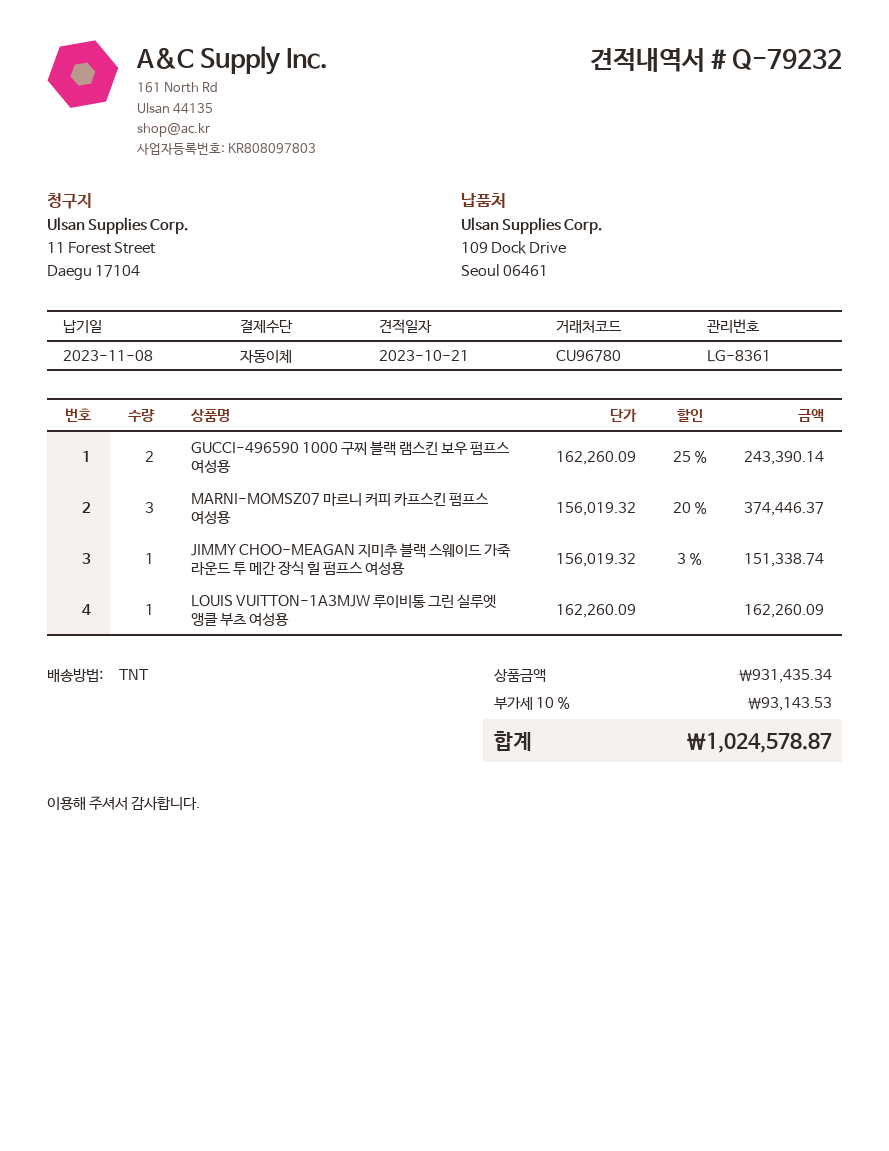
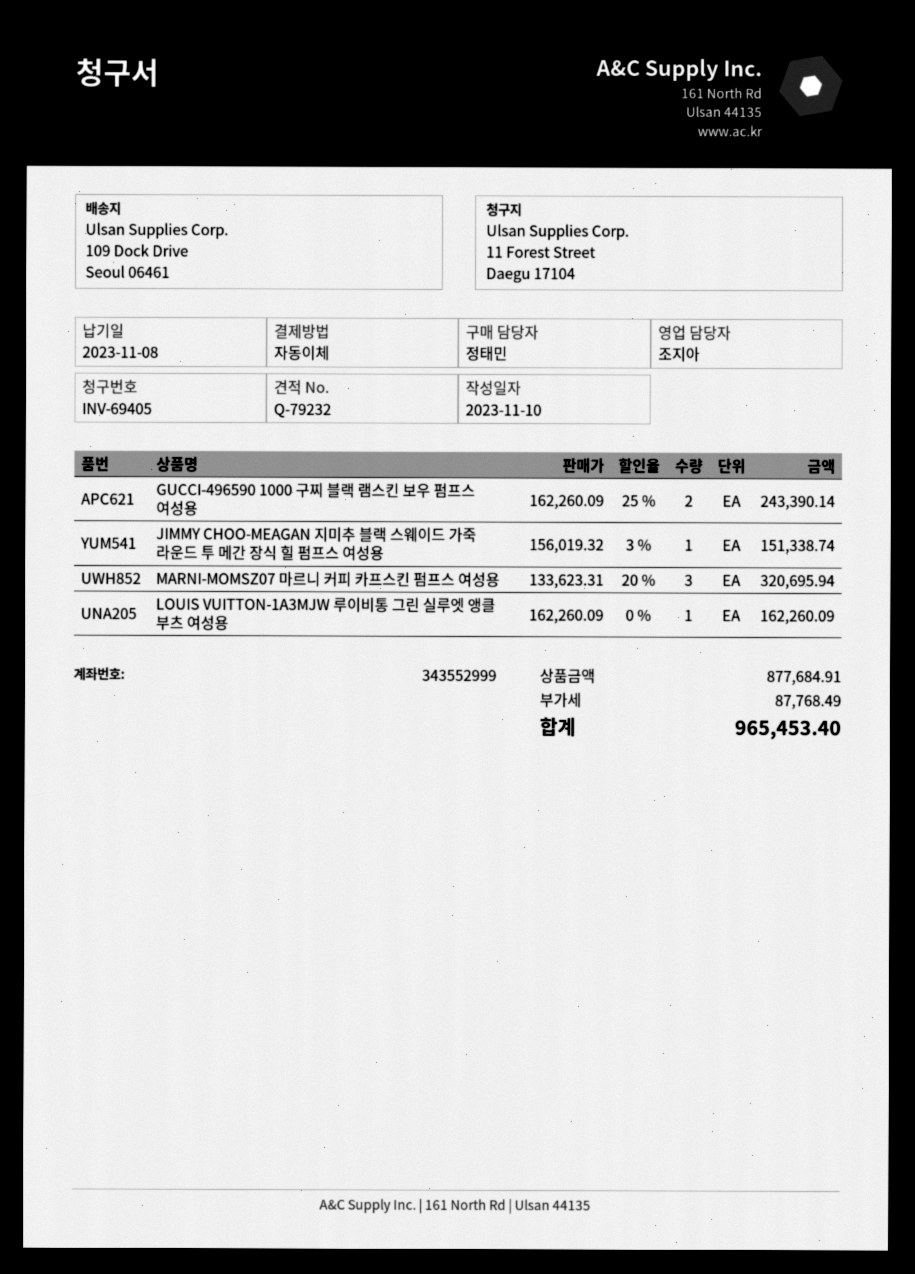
MARNI-MOMSZ07 마르니 커피 카프스킨 펌프스 여성용: 3 x 156019.32 - 20% = 374446.37 -> 3 x 133623.31 - 20% = 320695.94
subtotal: 931435.34 -> 877684.91
tax: 93143.53 -> 87768.49
total: 1024578.87 -> 965453.40

